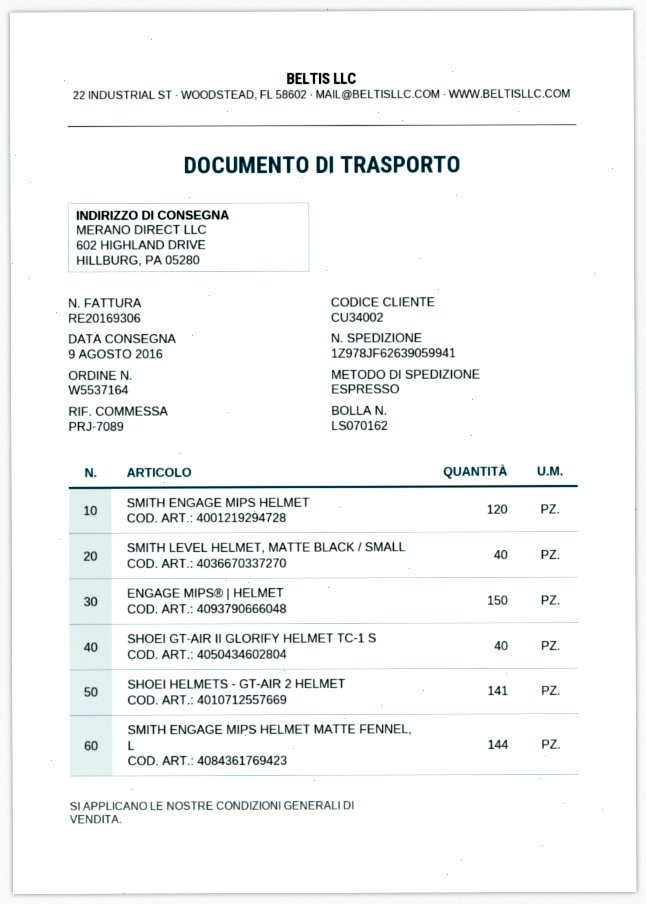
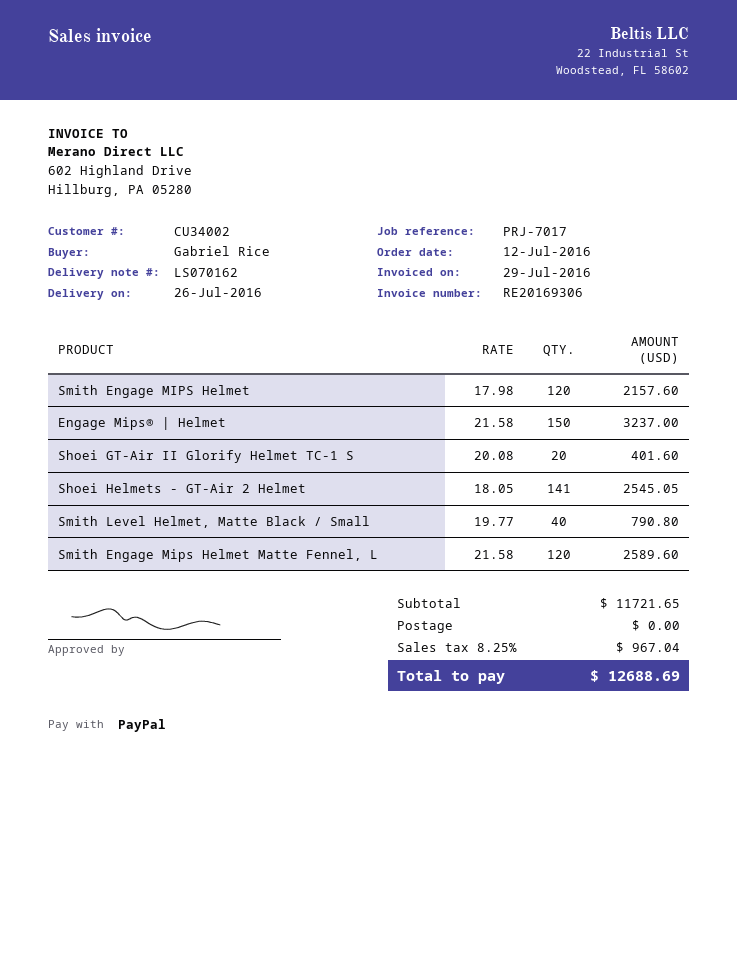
delivery date: 2016-08-09 -> 2016-07-26
reference: PRJ-7089 -> PRJ-7017
SHOEI GT-AIR II GLORIFY HELMET TC-1 S: 40 -> 20
SMITH ENGAGE MIPS HELMET MATTE FENNEL, L: 144 -> 120

